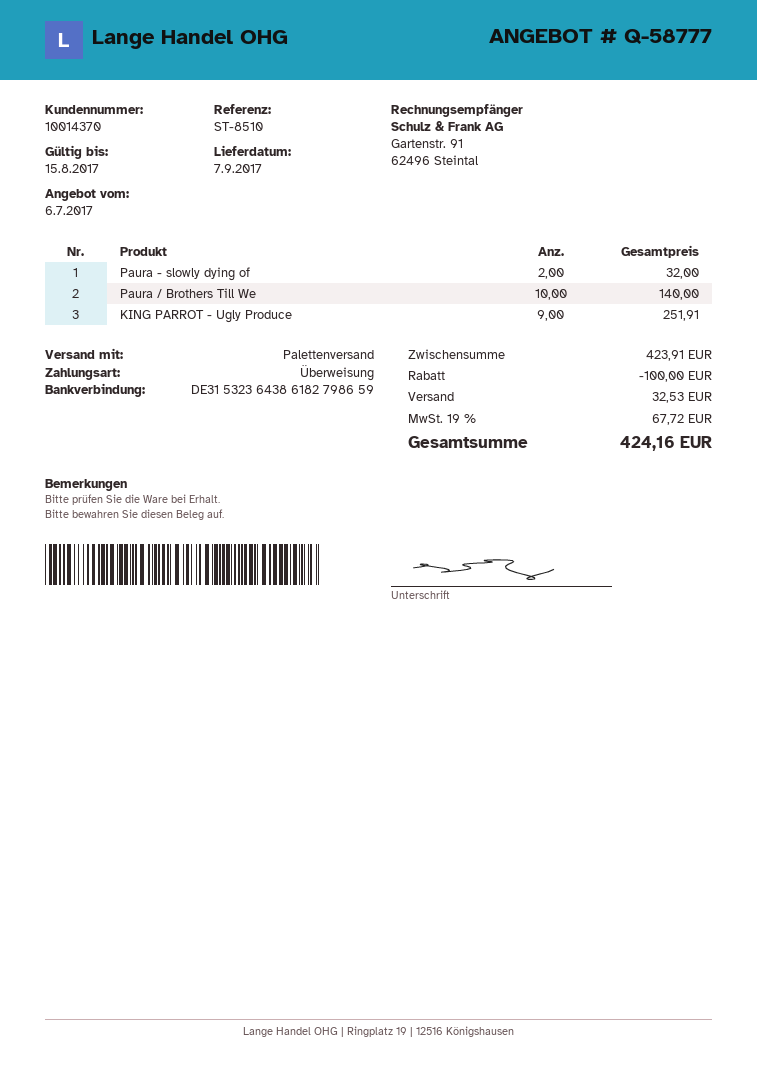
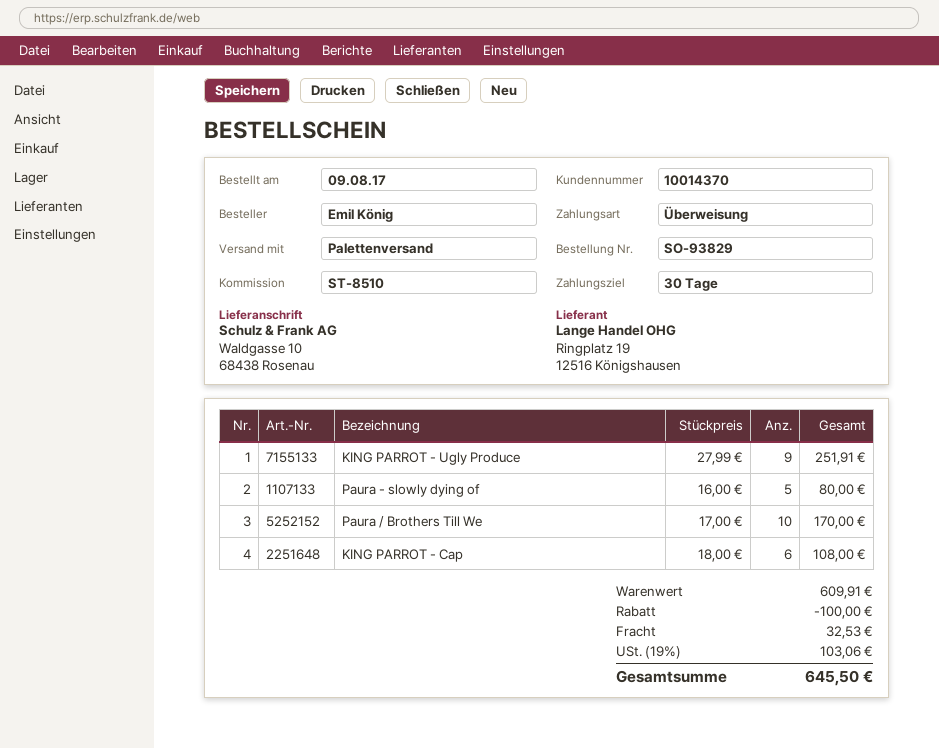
Paura - slowly dying of: 2 for 32.00 -> 5 for 80.00
Paura / Brothers Till We: 10 for 140.00 -> 10 for 170.00
KING PARROT - Cap: none -> 6 for 108.00
subtotal: 423.91 -> 609.91
tax: 19% = 67.72 -> 19% = 103.06
total: 424.16 -> 645.50

